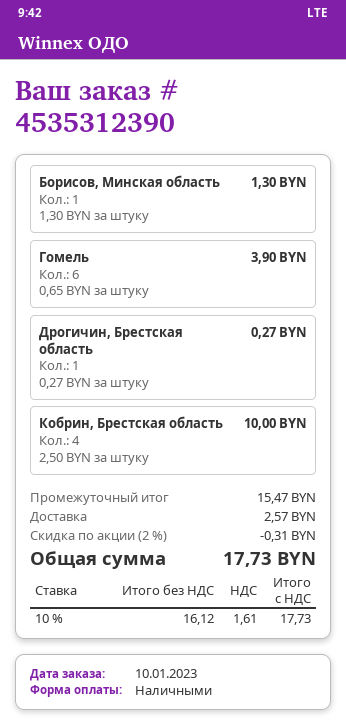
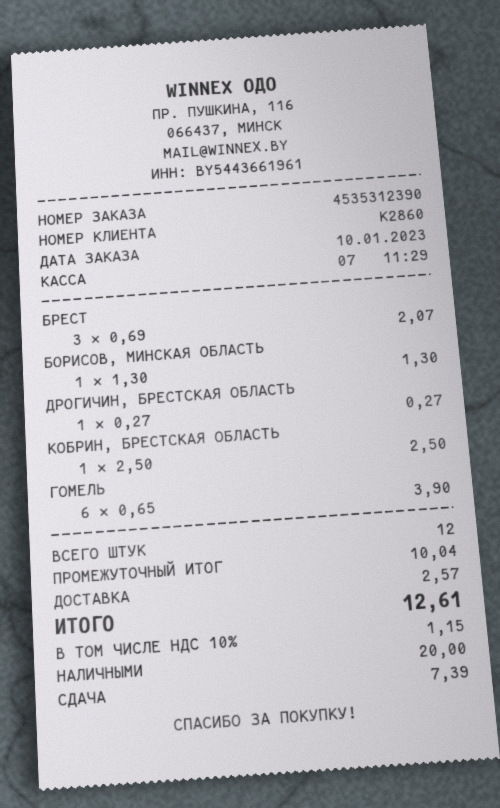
Кобрин, Брестская область: 4 x 2.50 = 10.00 -> 1 x 2.50 = 2.50
БРЕСТ: none -> 3 x 0.69 = 2.07
subtotal: 15.47 -> 10.04
discount: 2% = 0.31 -> none
tax: 10% = 1.61 -> 10% = 1.15
total: 17.73 -> 12.61

